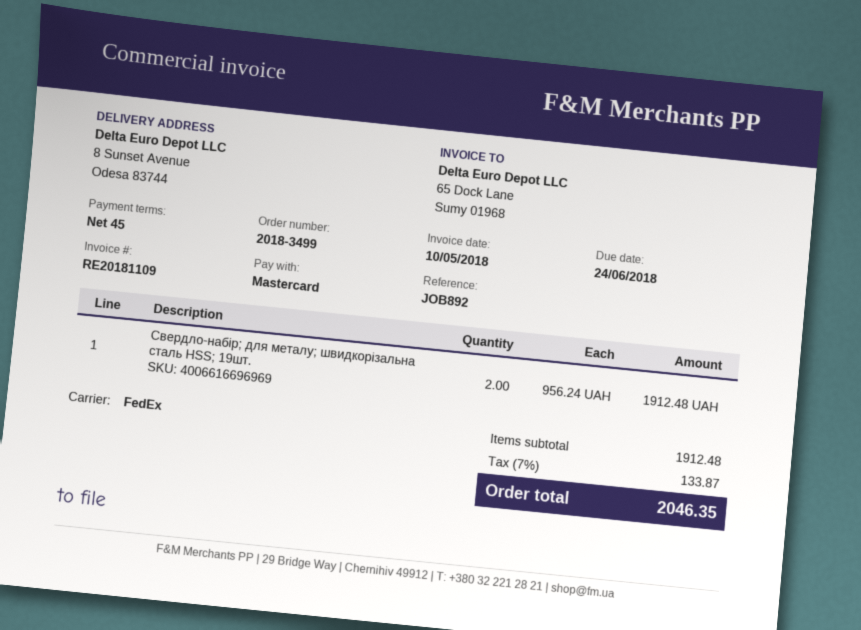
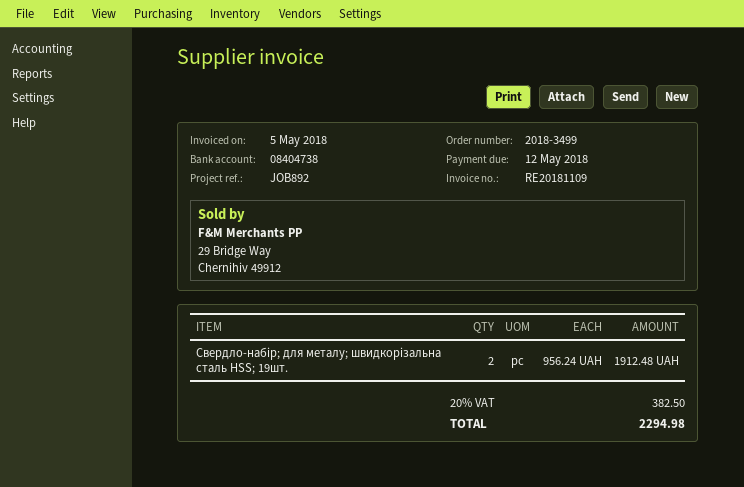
invoice date: 2018-05-10 -> 2018-05-05
due date: 2018-06-24 -> 2018-05-12
tax: 7% = 133.87 -> 20% = 382.50
total: 2046.35 -> 2294.98

